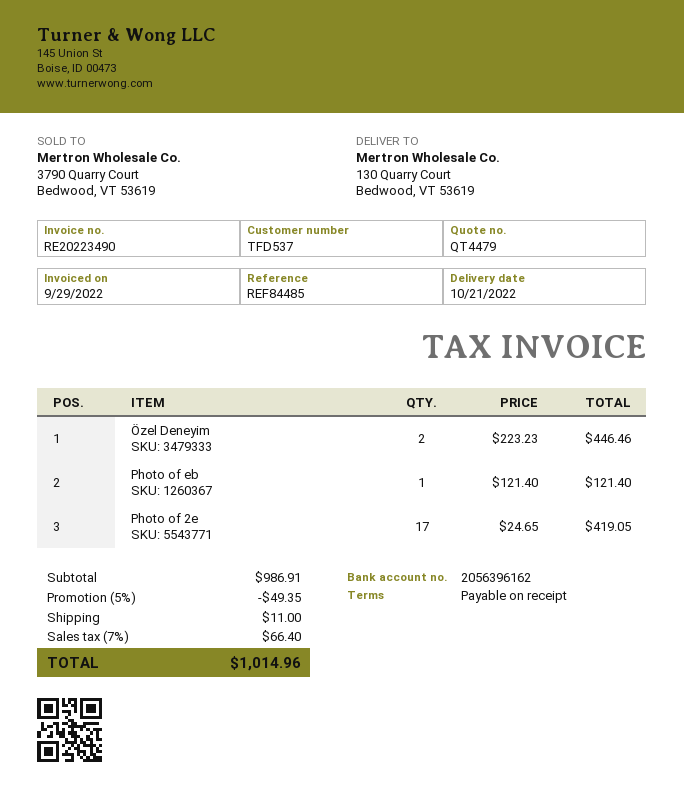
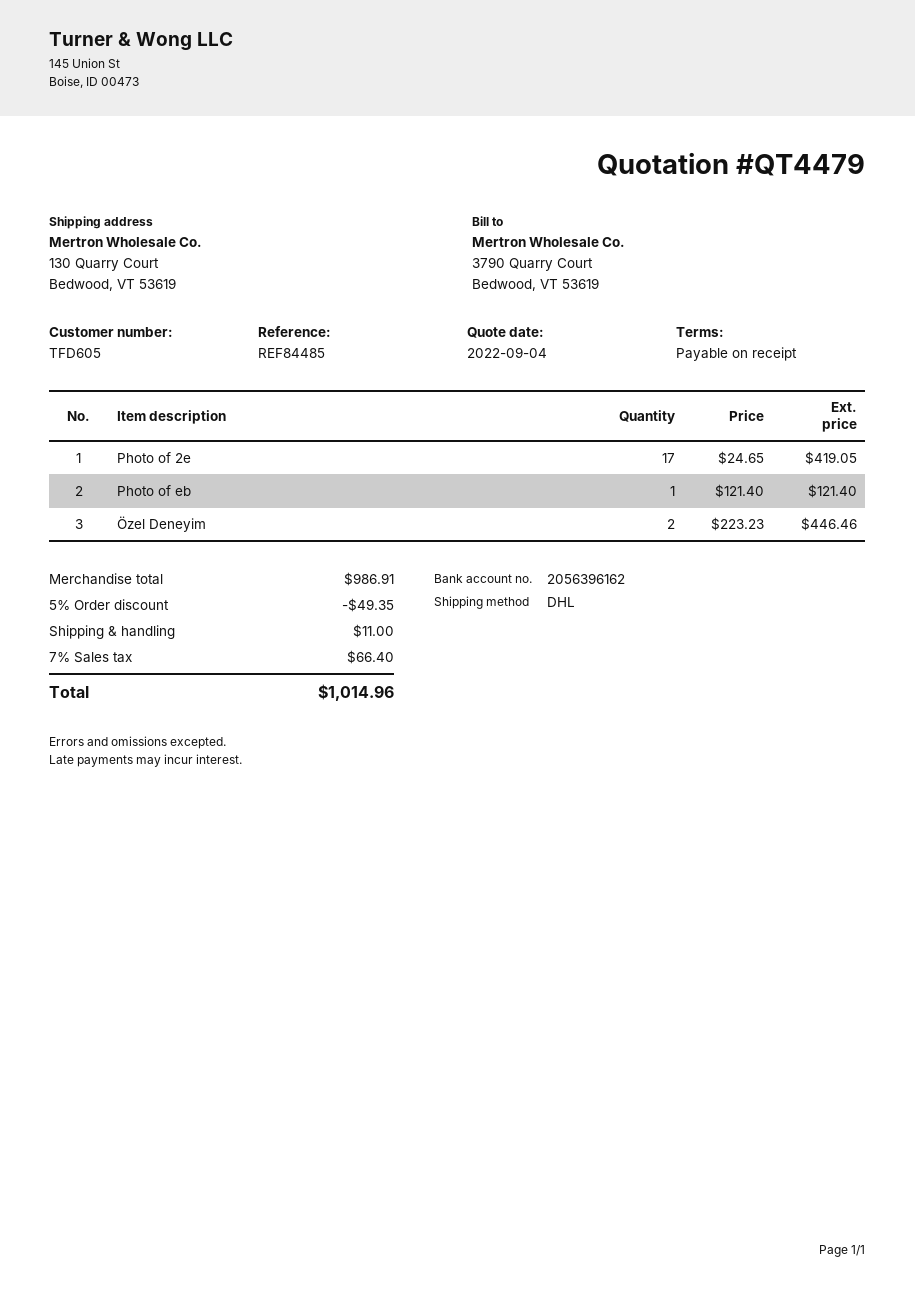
customer number: TFD537 -> TFD605

